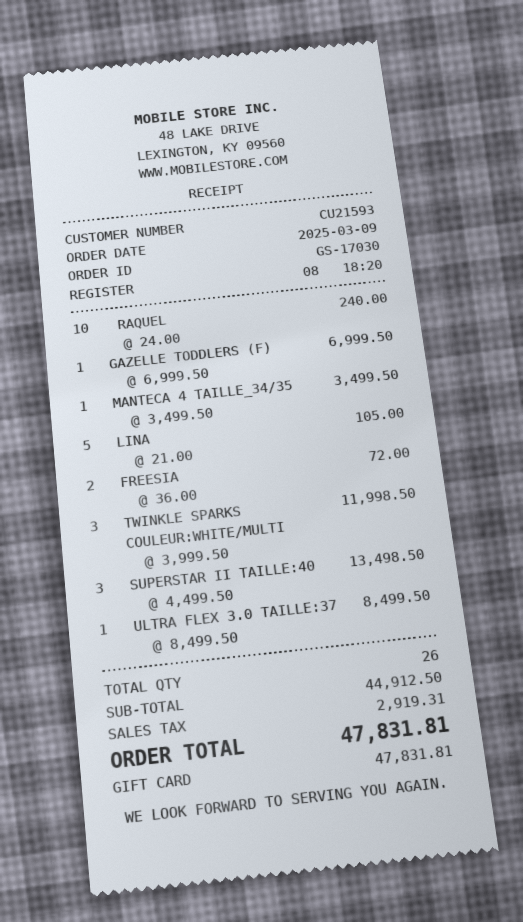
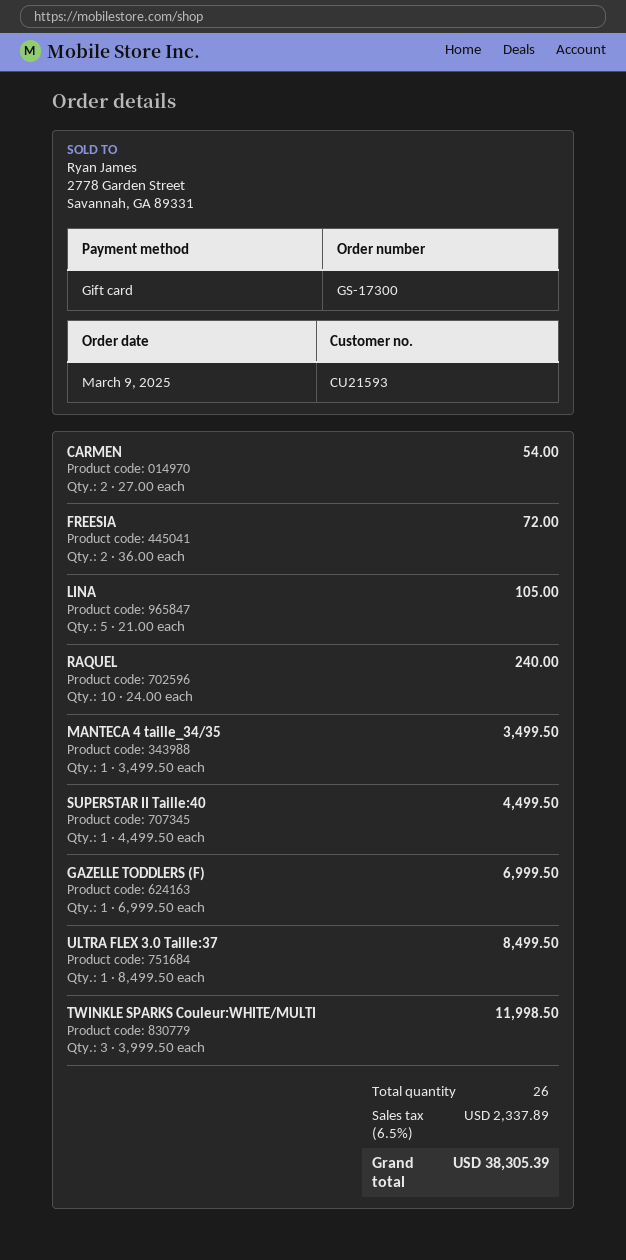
order number: GS-17030 -> GS-17300
SUPERSTAR II TAILLE:40: 3 x 4499.50 = 13498.50 -> 1 x 4499.50 = 4499.50
CARMEN: none -> 2 x 27.00 = 54.00
tax: 2919.31 -> 2337.89
total: 47831.81 -> 38305.39

